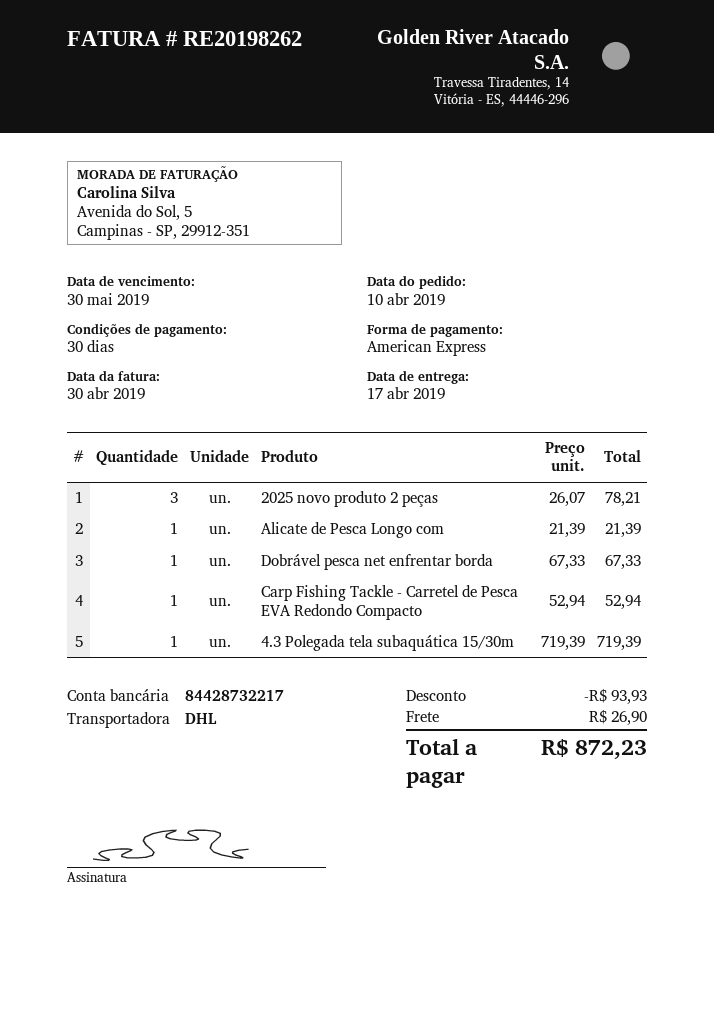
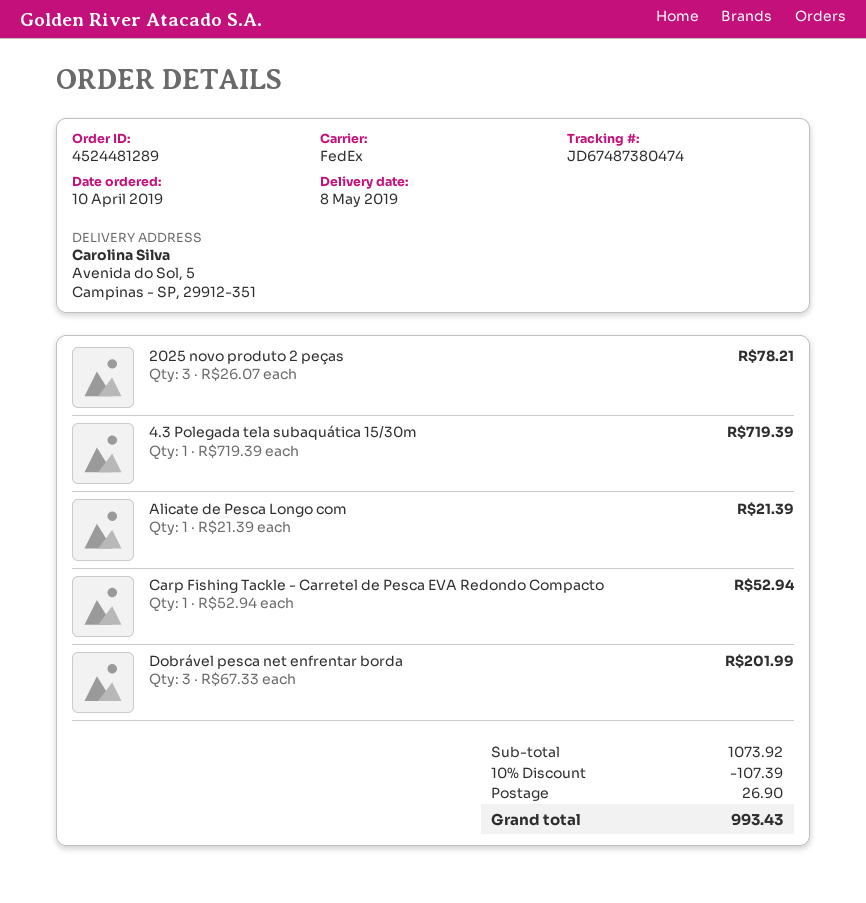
delivery date: 2019-04-17 -> 2019-05-08
shipping method: DHL -> FedEx
Dobrável pesca net enfrentar borda: 1 x 67.33 = 67.33 -> 3 x 67.33 = 201.99
discount: 93.93 -> 107.39
total: 872.23 -> 993.43

